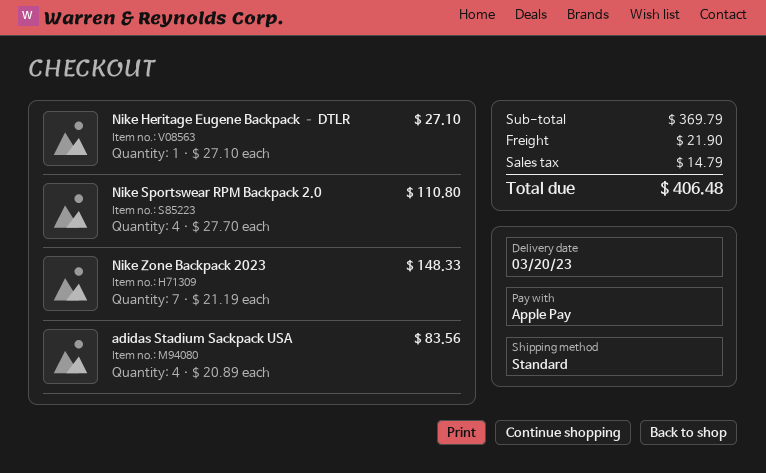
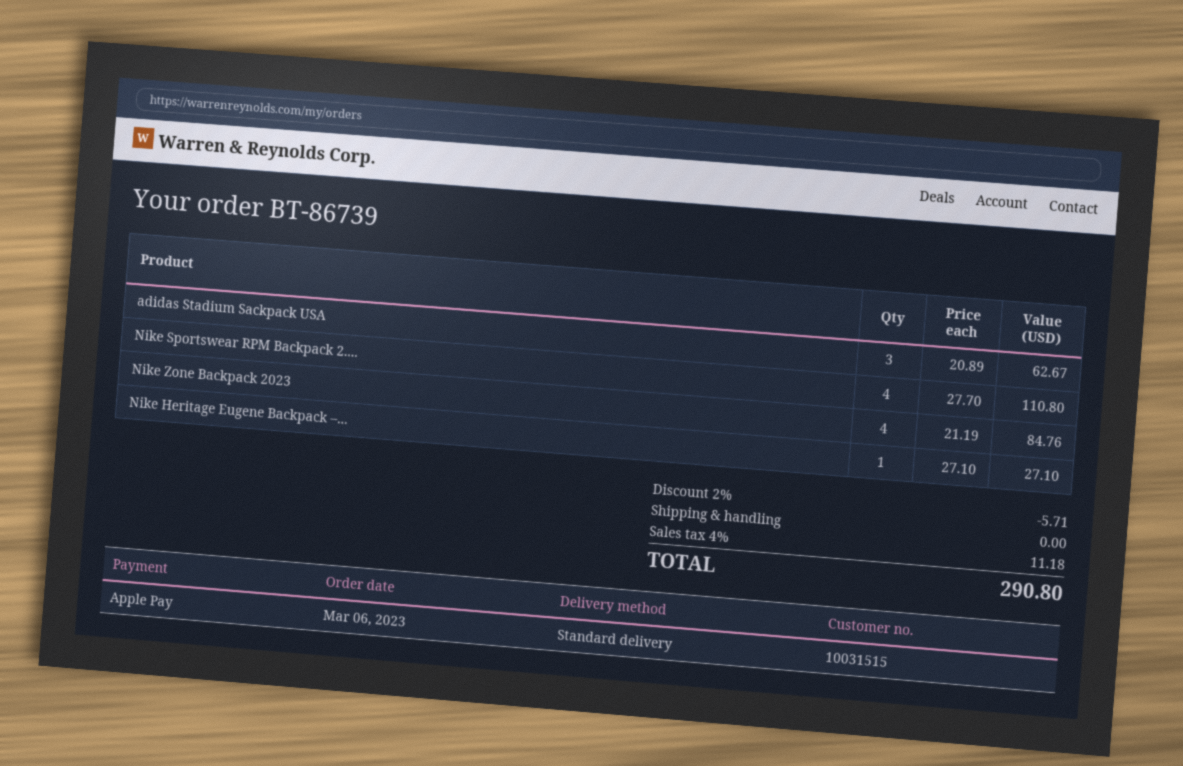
Nike Zone Backpack 2023: 7 x 21.19 = 148.33 -> 4 x 21.19 = 84.76
adidas Stadium Sackpack USA: 4 x 20.89 = 83.56 -> 3 x 20.89 = 62.67
discount: none -> 2% = 5.71
shipping: 21.90 -> 0.00
tax: 14.79 -> 11.18
total: 406.48 -> 290.80

